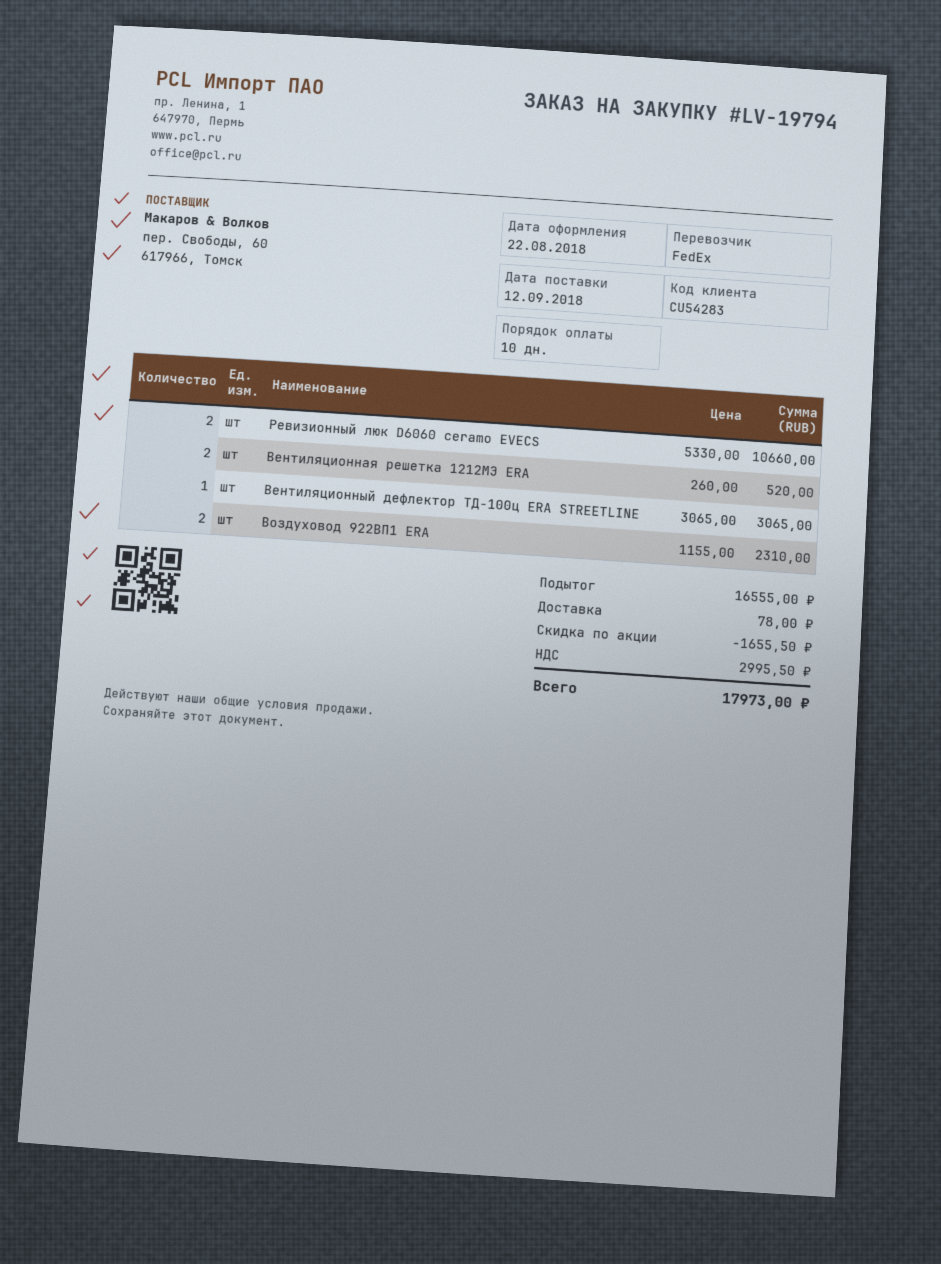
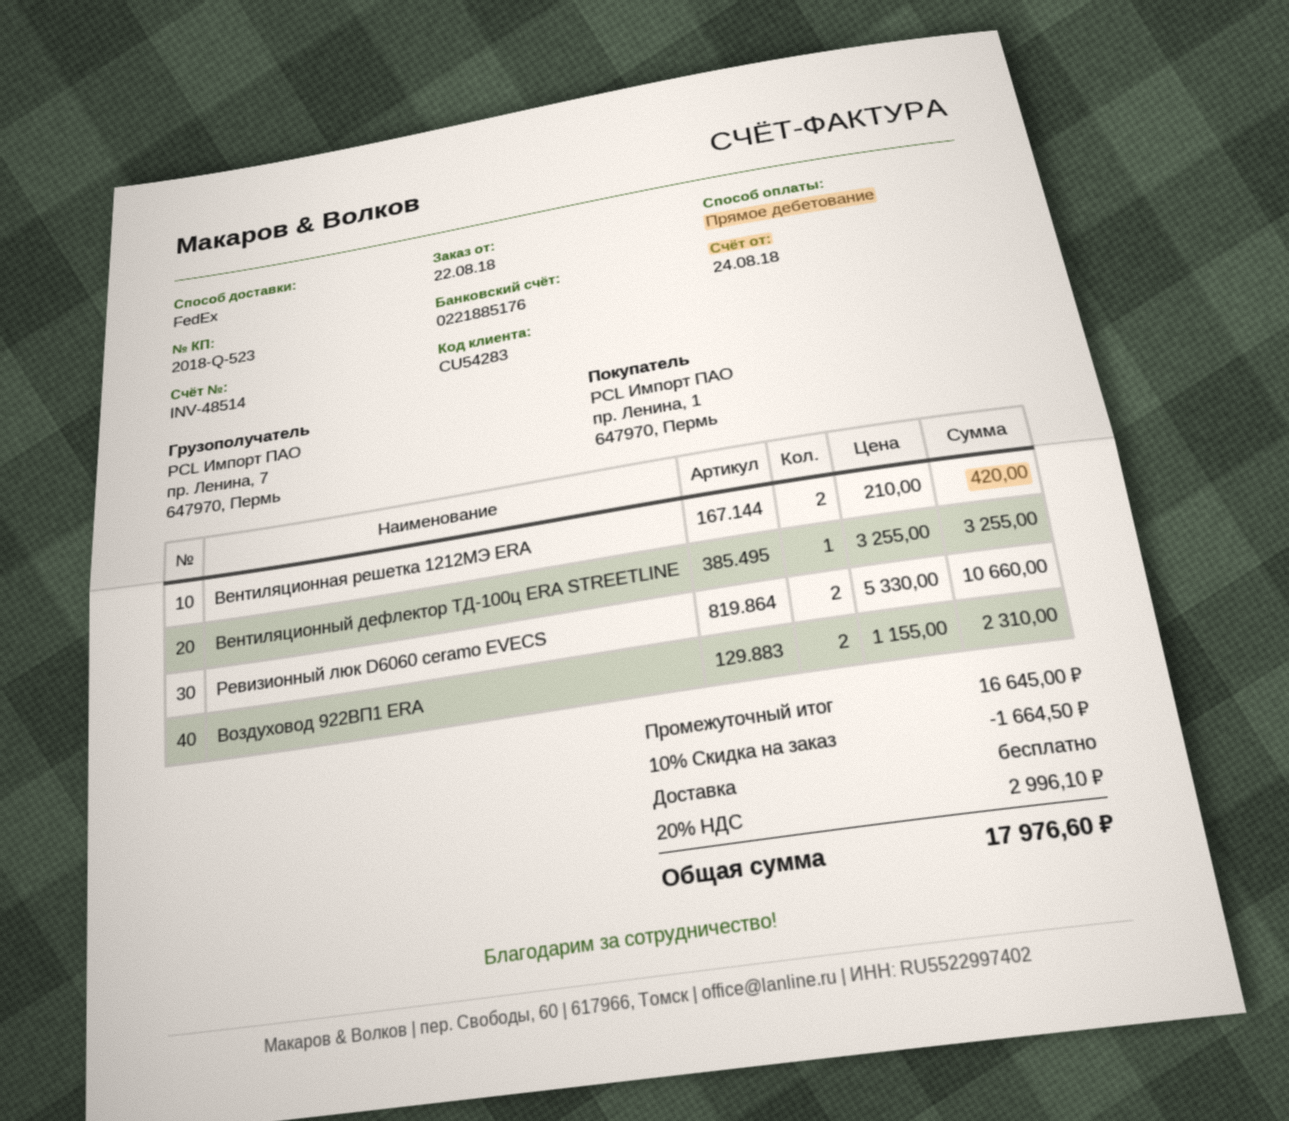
Вентиляционная решетка 1212МЭ ERA: 2 x 260.00 = 520.00 -> 2 x 210.00 = 420.00
Вентиляционный дефлектор ТД-100ц ERA STREETLINE: 1 x 3065.00 = 3065.00 -> 1 x 3255.00 = 3255.00
subtotal: 16555.00 -> 16645.00
discount: 1655.50 -> 1664.50
shipping: 78.00 -> 0.00
tax: 2995.50 -> 2996.10
total: 17973.00 -> 17976.60

